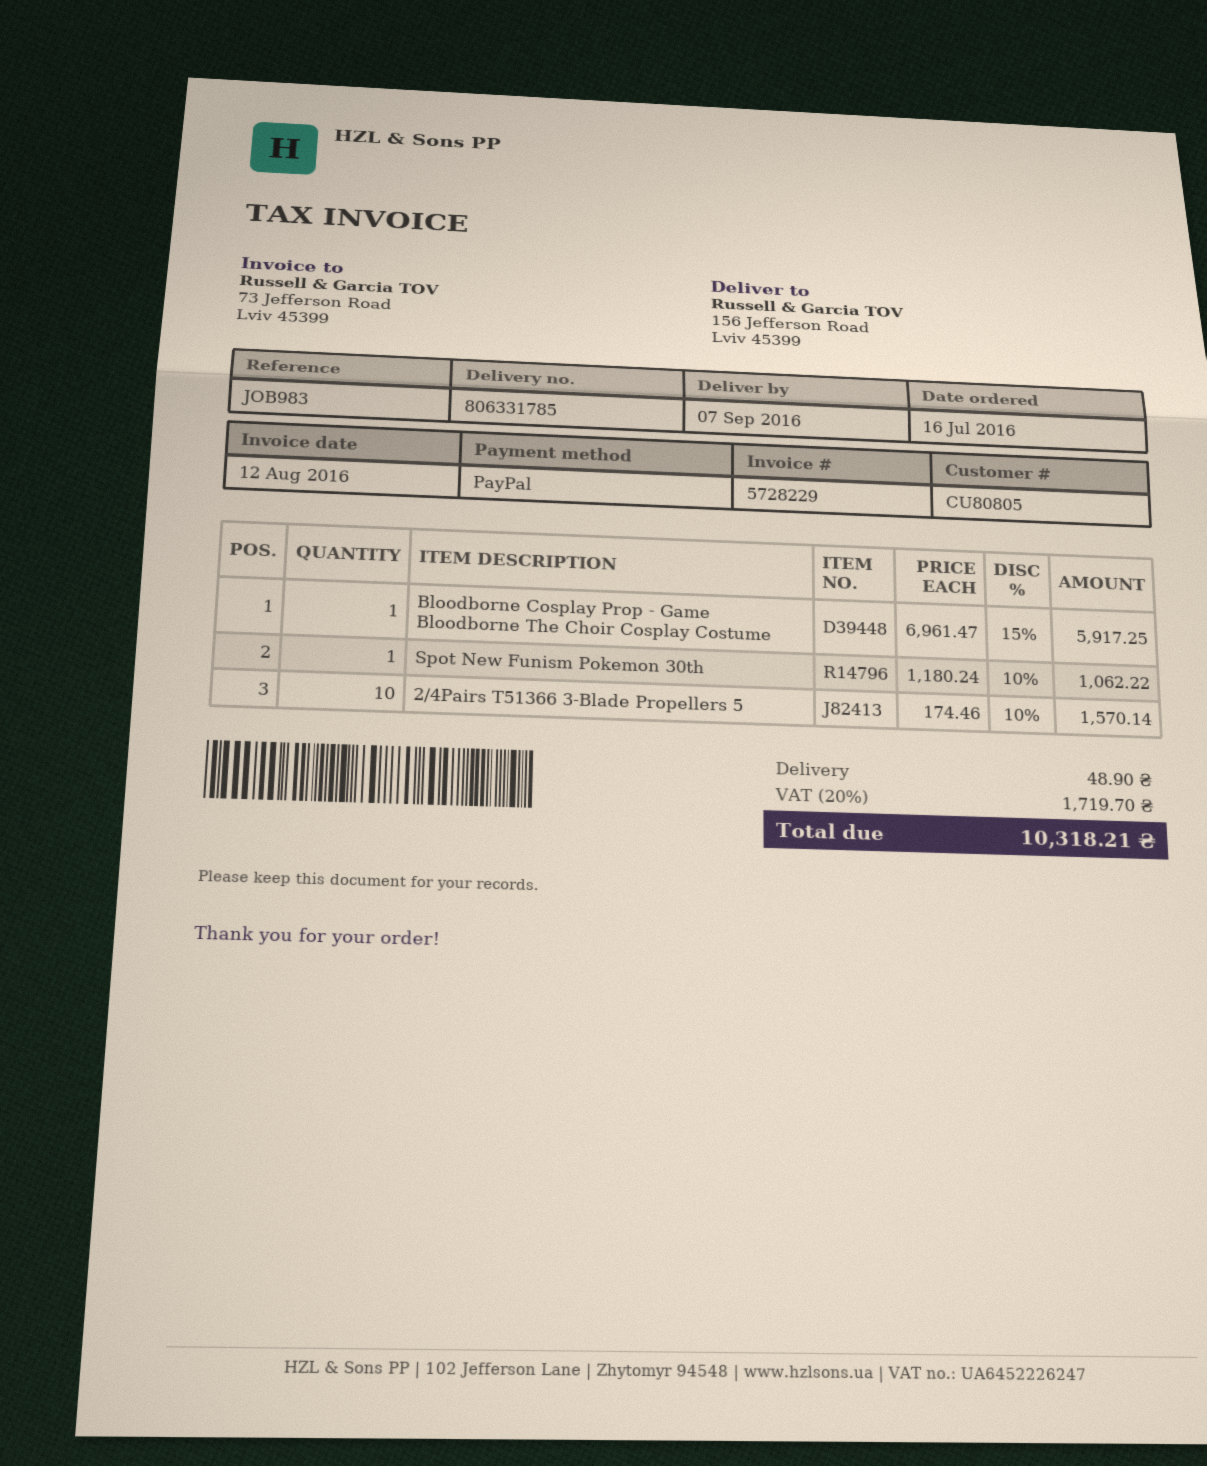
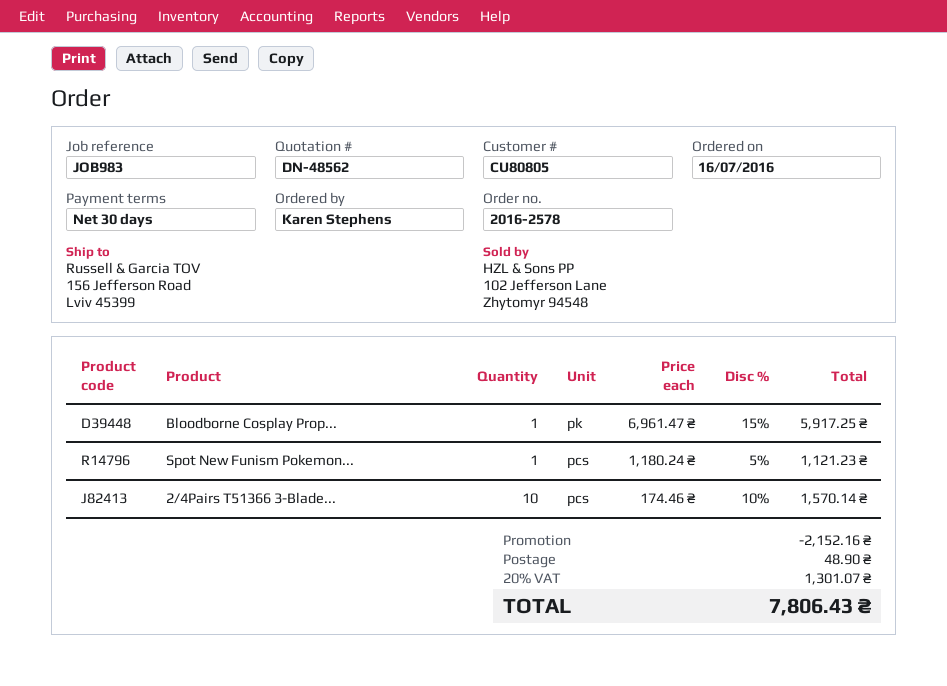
Spot New Funism Pokemon 30th: 1 x 1180.24 - 10% = 1062.22 -> 1 x 1180.24 - 5% = 1121.23
discount: none -> 2152.16
tax: 20% = 1719.70 -> 20% = 1301.07
total: 10318.21 -> 7806.43

